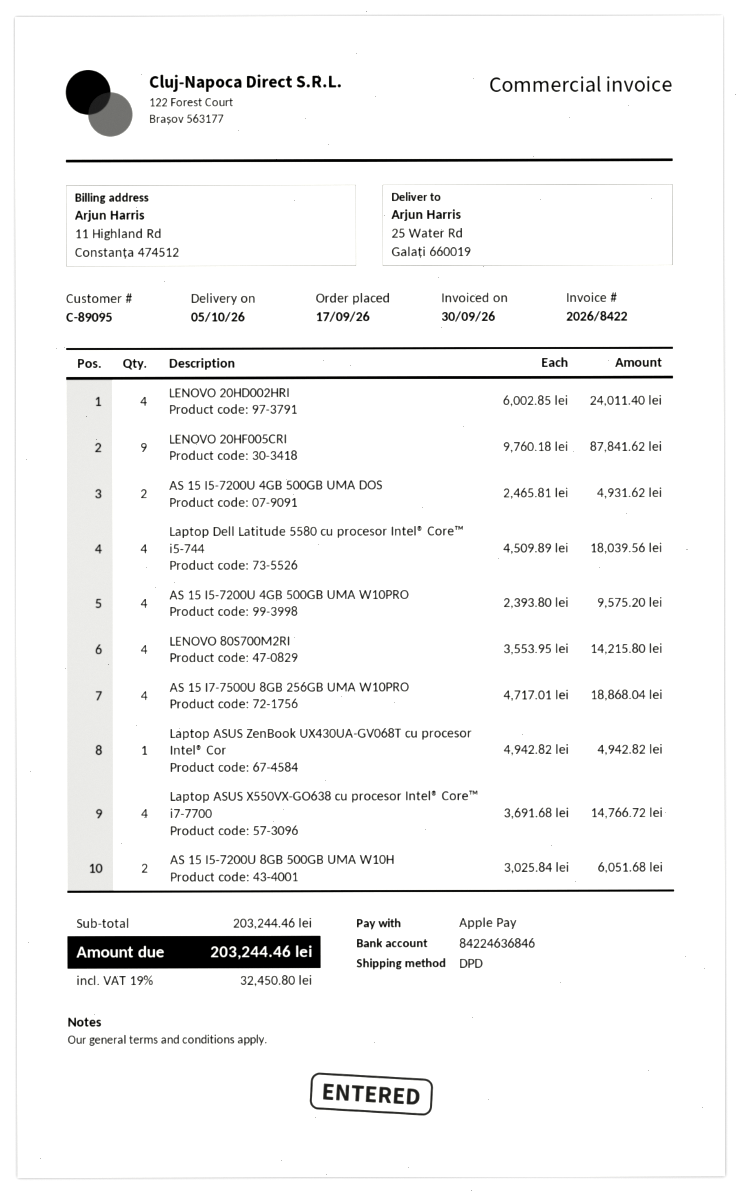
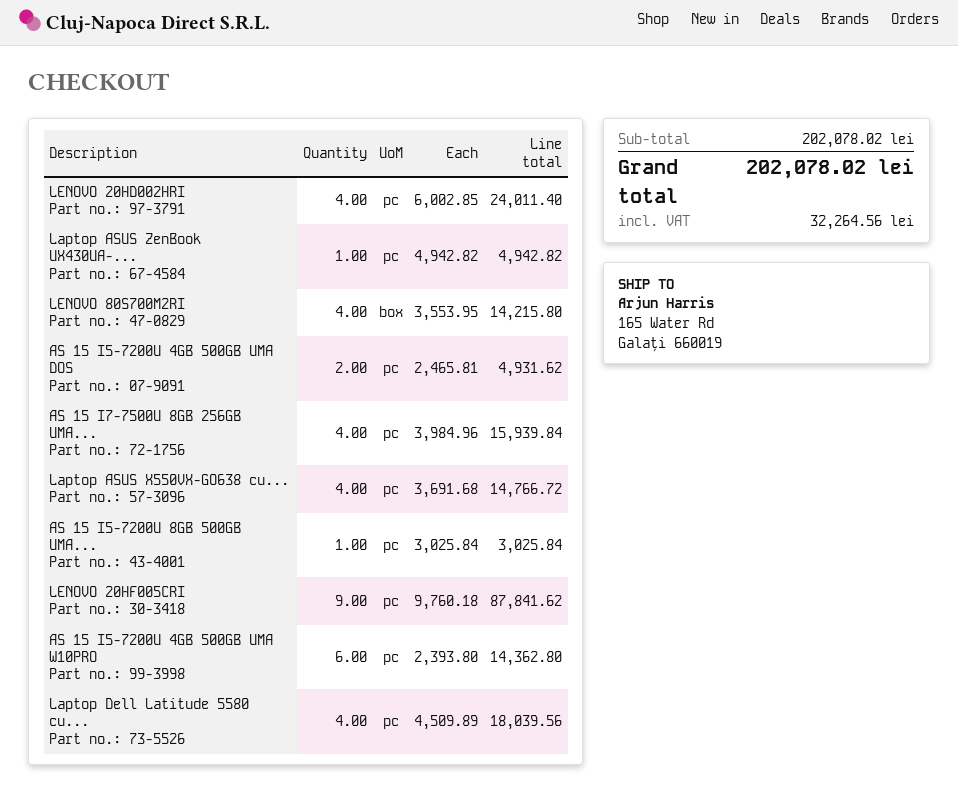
ship to: 25 Water Rd, Galați 660019 -> 165 Water Rd, Galați 660019
AS 15 I5-7200U 4GB 500GB UMA W10PRO: 4 x 2393.80 = 9575.20 -> 6 x 2393.80 = 14362.80
AS 15 I7-7500U 8GB 256GB UMA W10PRO: 4 x 4717.01 = 18868.04 -> 4 x 3984.96 = 15939.84
AS 15 I5-7200U 8GB 500GB UMA W10H: 2 x 3025.84 = 6051.68 -> 1 x 3025.84 = 3025.84
subtotal: 203244.46 -> 202078.02
tax: 32450.80 -> 32264.56
total: 203244.46 -> 202078.02

